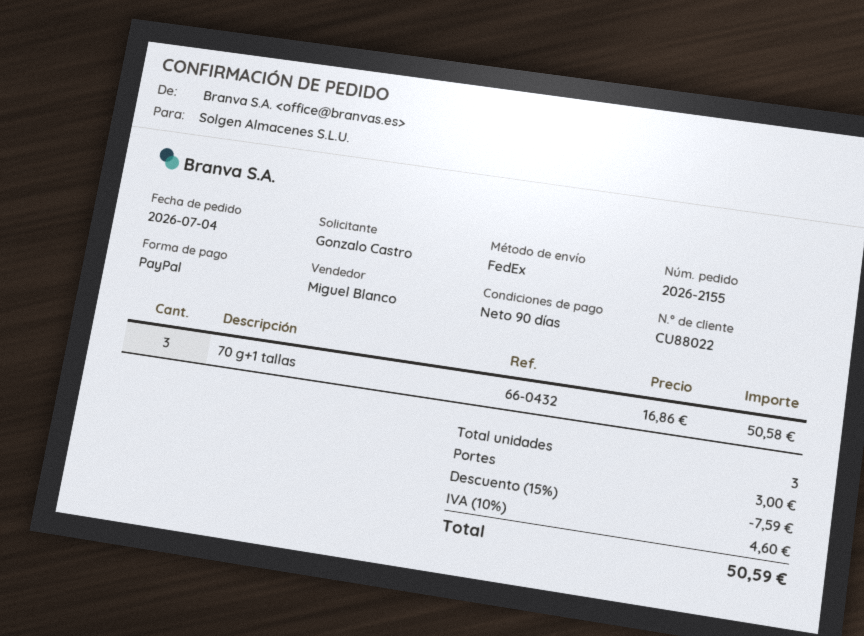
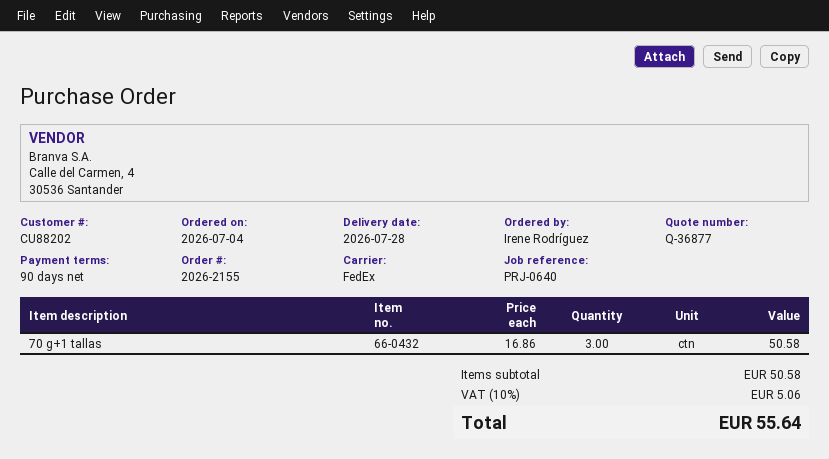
customer number: CU88022 -> CU88202
ordered by: Gonzalo Castro -> Irene Rodríguez
discount: 15% = 7.59 -> none
shipping: 3.00 -> none
tax: 10% = 4.60 -> 10% = 5.06
total: 50.59 -> 55.64

